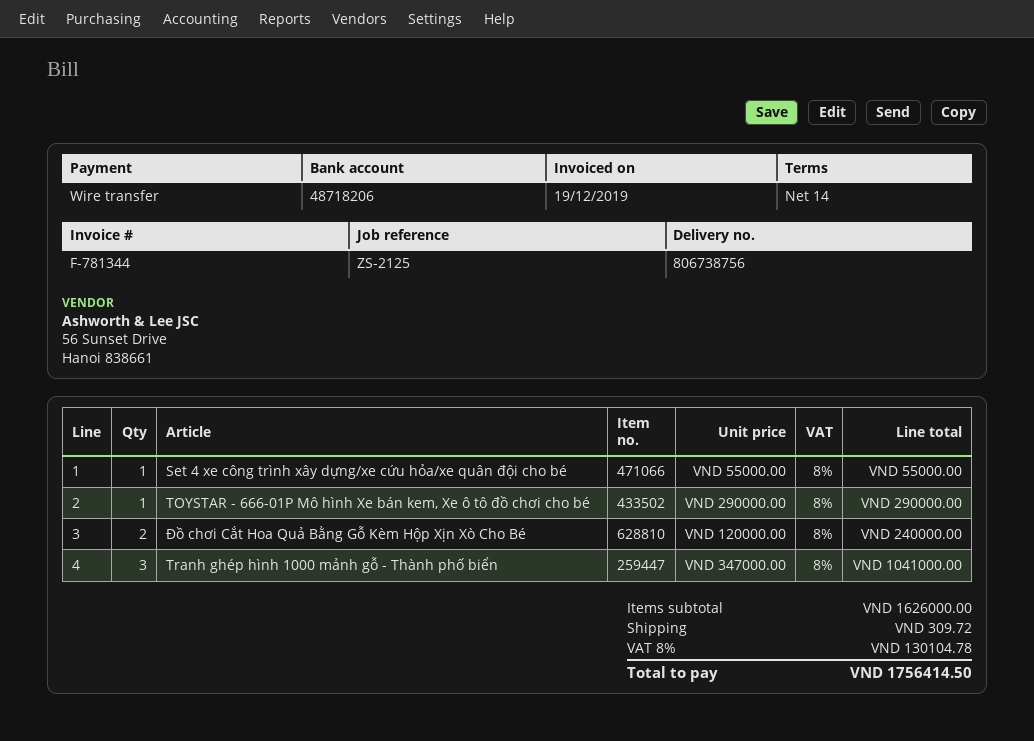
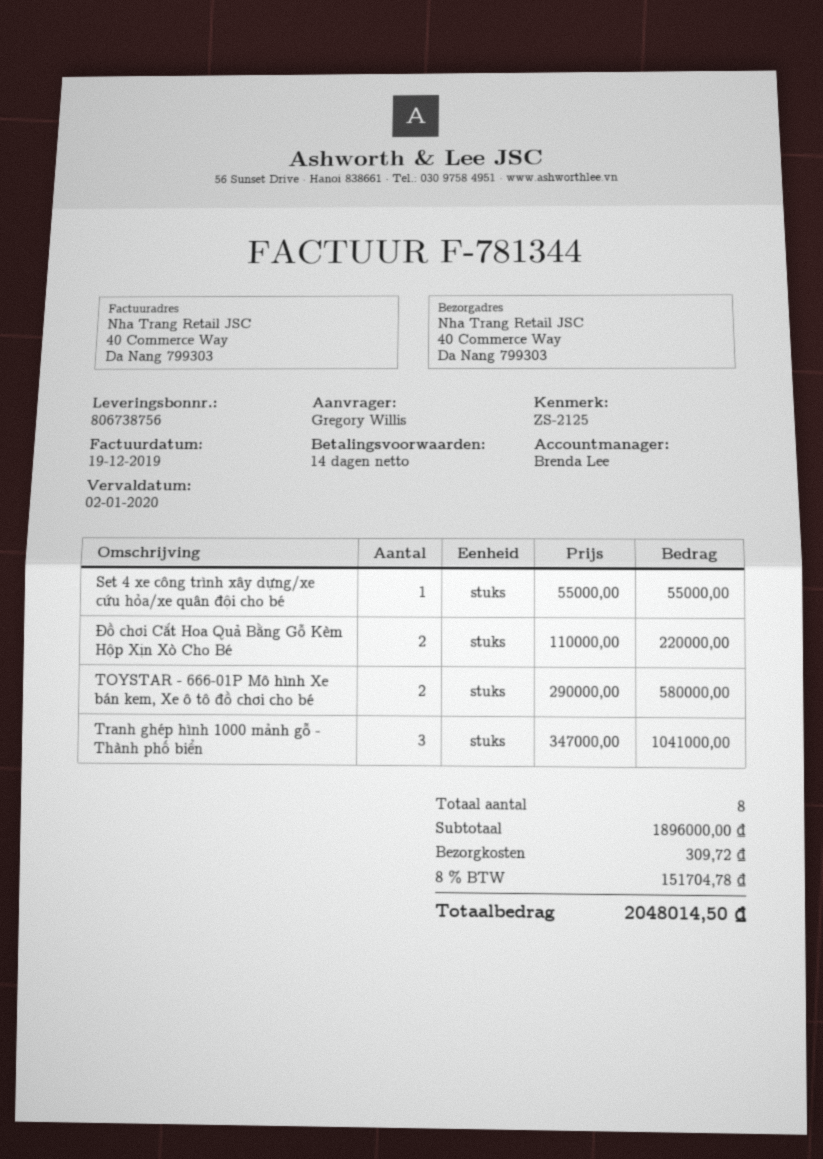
TOYSTAR - 666-01P Mô hình Xe bán kem, Xe ô tô đồ chơi cho bé: 1 x 290000.00 = 290000.00 -> 2 x 290000.00 = 580000.00
Đồ chơi Cắt Hoa Quả Bằng Gỗ Kèm Hộp Xịn Xò Cho Bé: 2 x 120000.00 = 240000.00 -> 2 x 110000.00 = 220000.00
subtotal: 1626000.00 -> 1896000.00
tax: 8% = 130104.78 -> 8% = 151704.78
total: 1756414.50 -> 2048014.50

